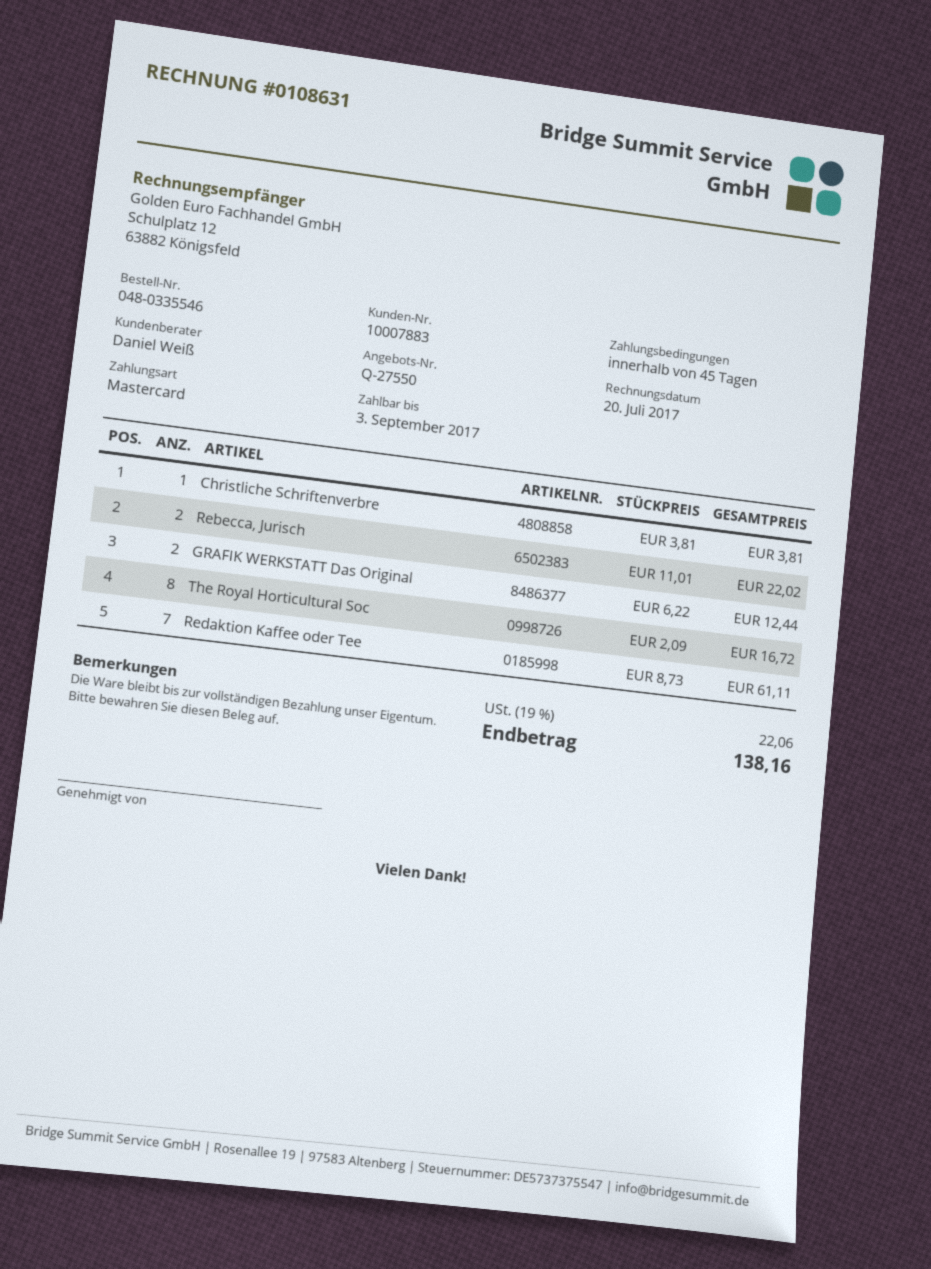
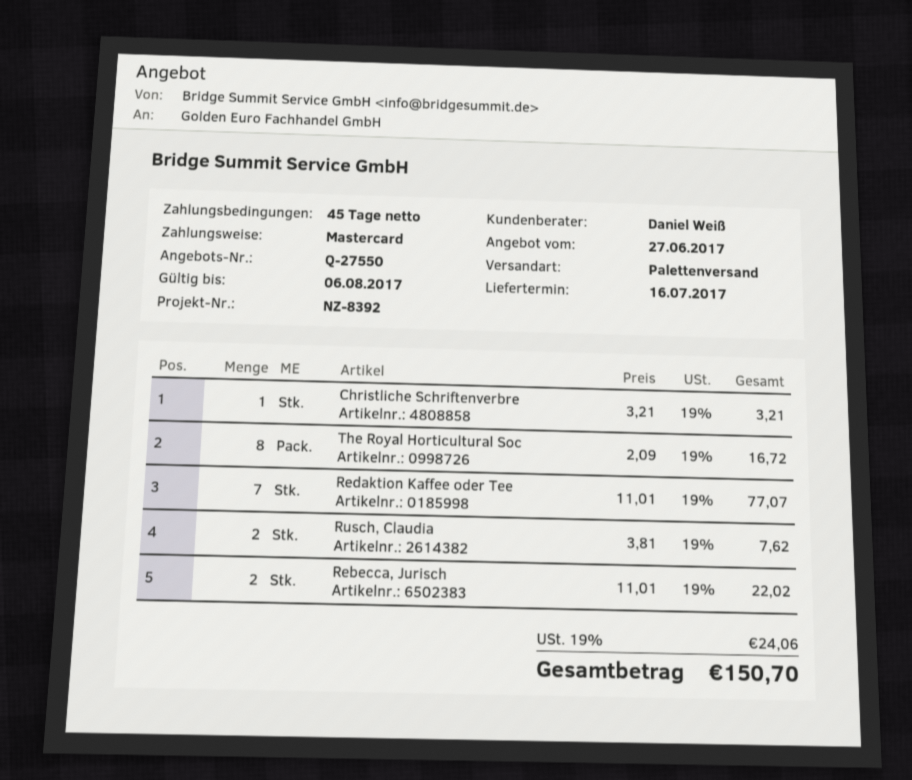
Christliche Schriftenverbre: 1 x 3.81 = 3.81 -> 1 x 3.21 = 3.21
GRAFIK WERKSTATT Das Original: 2 x 6.22 = 12.44 -> none
Redaktion Kaffee oder Tee: 7 x 8.73 = 61.11 -> 7 x 11.01 = 77.07
Rusch, Claudia: none -> 2 x 3.81 = 7.62
tax: 19% = 22.06 -> 19% = 24.06
total: 138.16 -> 150.70

